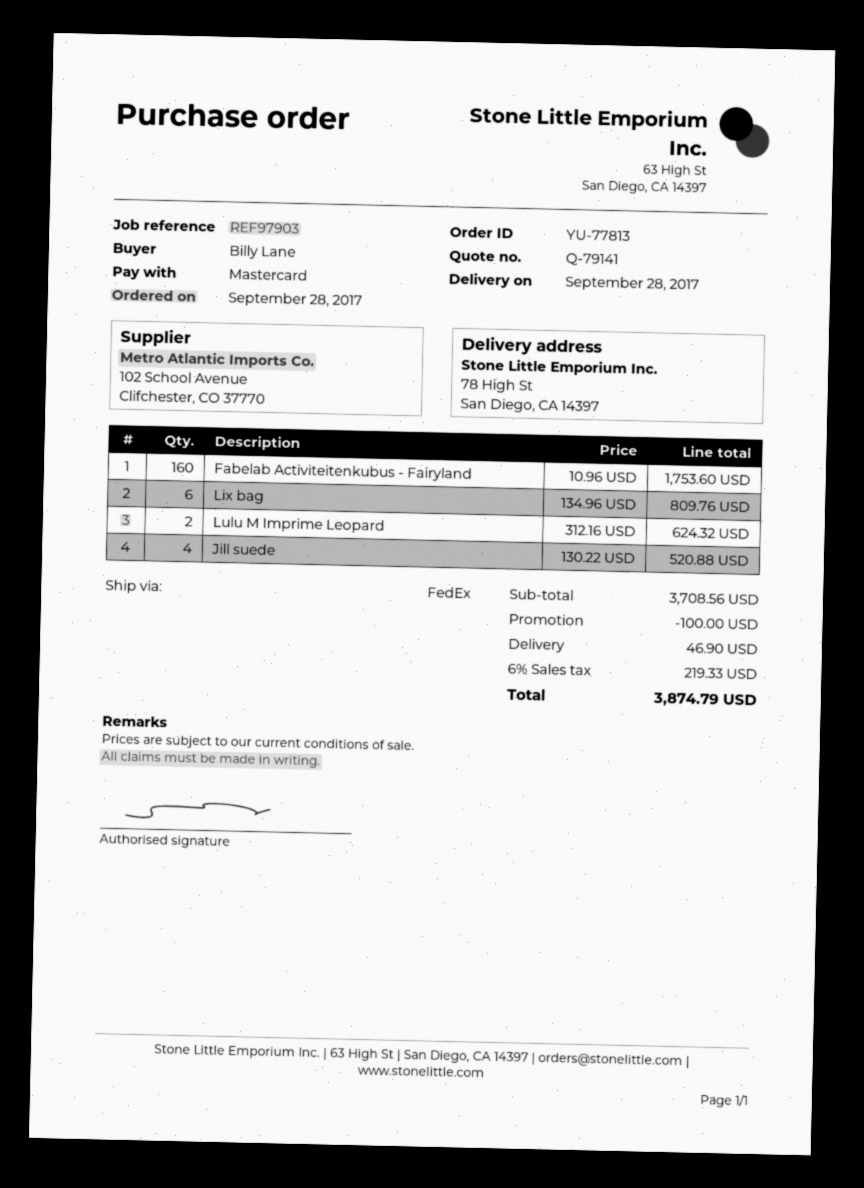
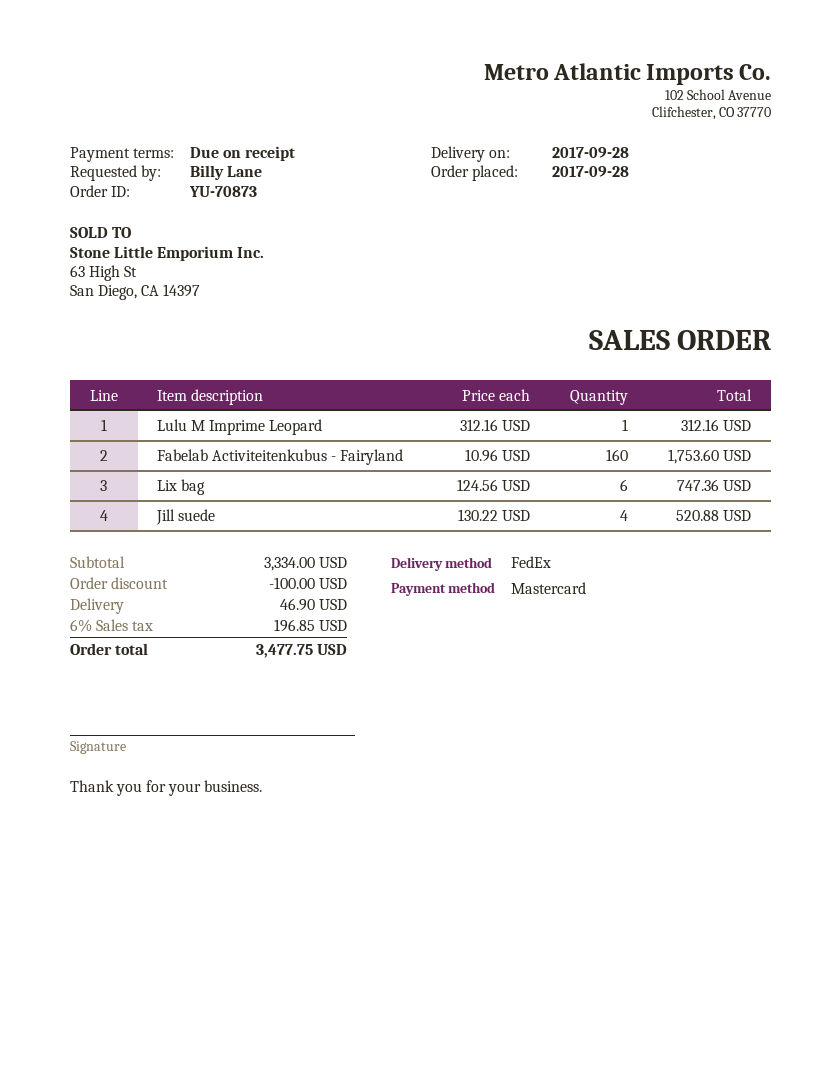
order number: YU-77813 -> YU-70873
Lix bag: 6 x 134.96 = 809.76 -> 6 x 124.56 = 747.36
Lulu M Imprime Leopard: 2 x 312.16 = 624.32 -> 1 x 312.16 = 312.16
subtotal: 3708.56 -> 3334.00
tax: 6% = 219.33 -> 6% = 196.85
total: 3874.79 -> 3477.75

